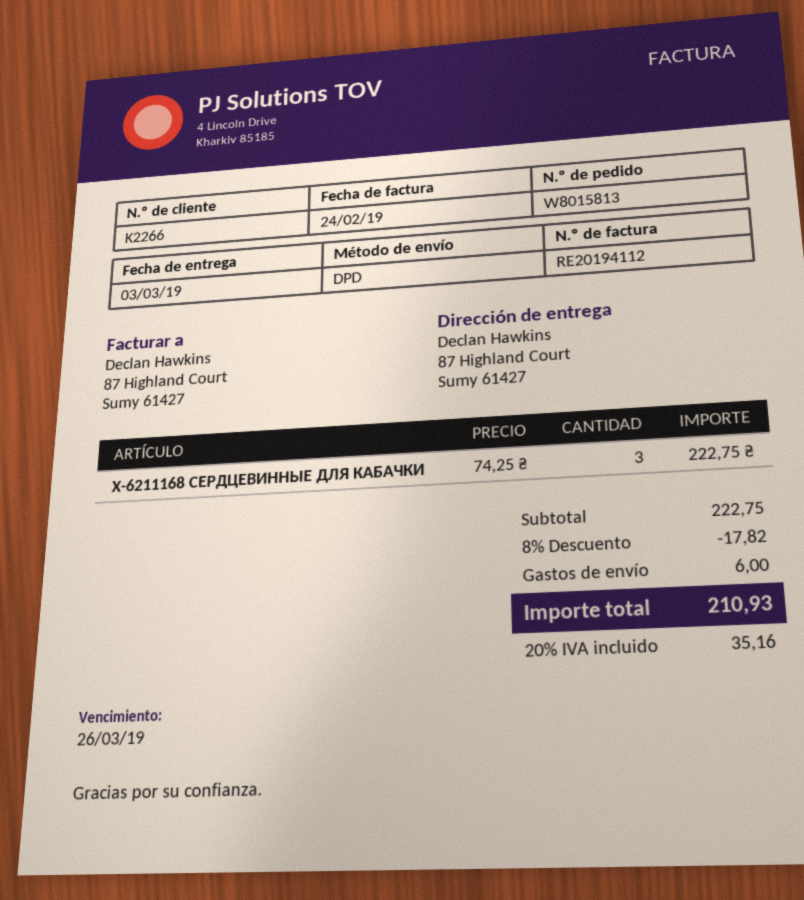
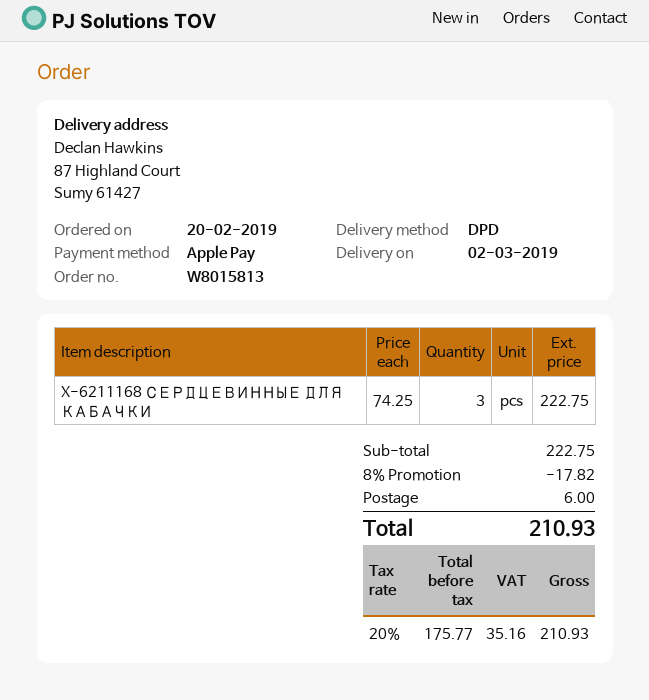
delivery date: 2019-03-03 -> 2019-03-02

